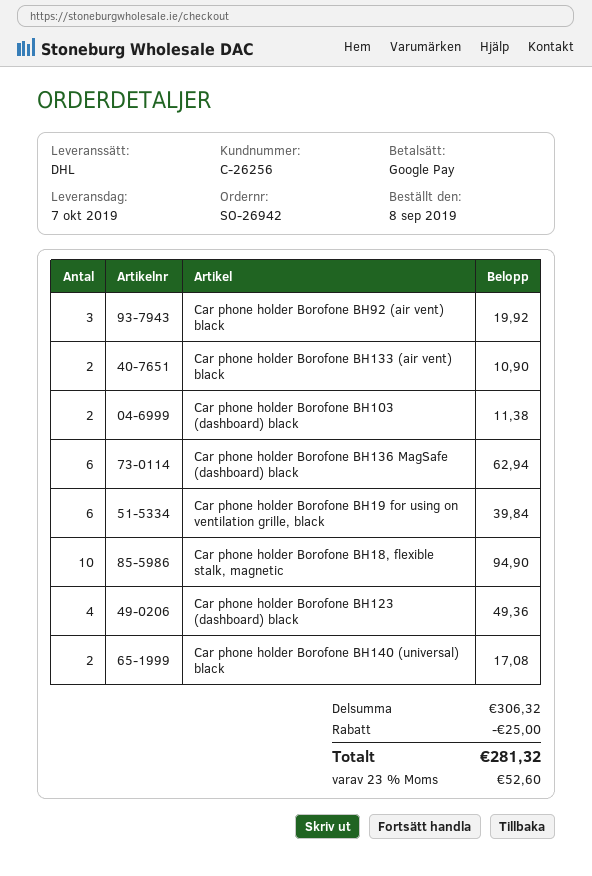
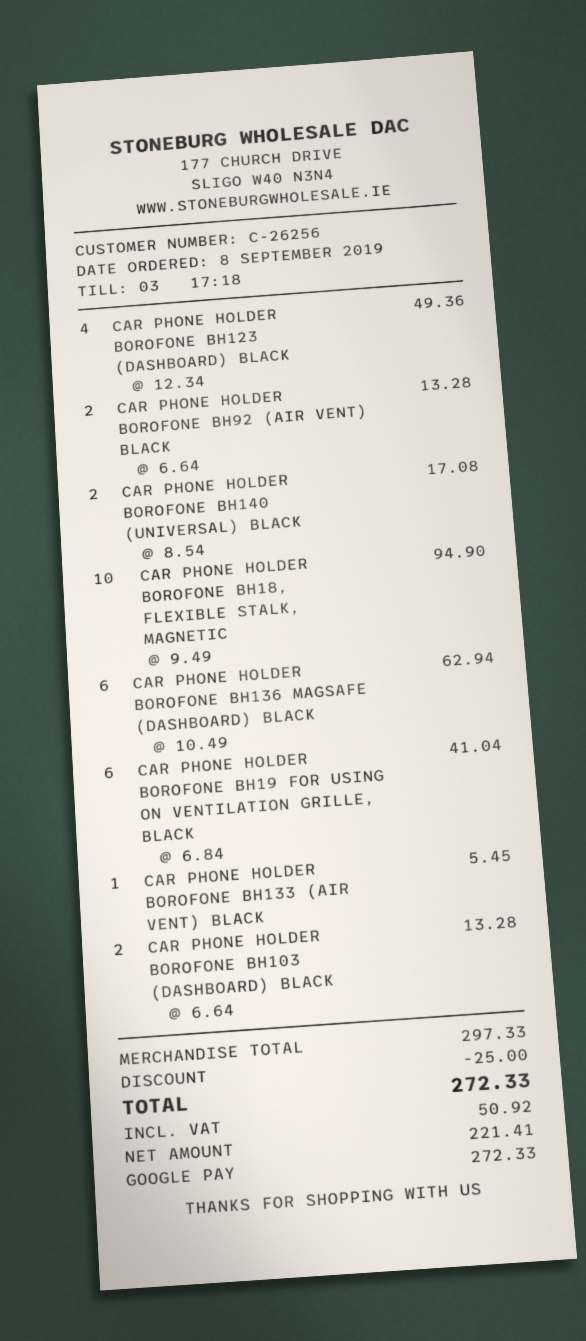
Car phone holder Borofone BH92 (air vent) black: 3 for 19.92 -> 2 for 13.28
Car phone holder Borofone BH133 (air vent) black: 2 for 10.90 -> 1 for 5.45
Car phone holder Borofone BH103 (dashboard) black: 2 for 11.38 -> 2 for 13.28
Car phone holder Borofone BH19 for using on ventilation grille, black: 6 for 39.84 -> 6 for 41.04
subtotal: 306.32 -> 297.33
tax: 52.60 -> 50.92
total: 281.32 -> 272.33

